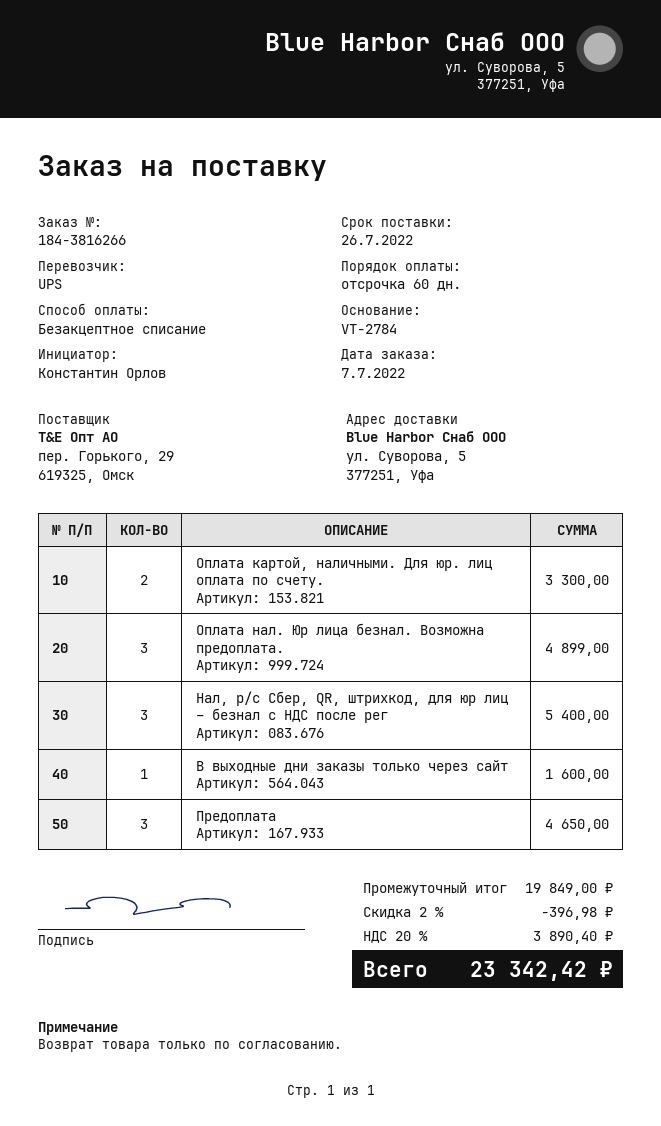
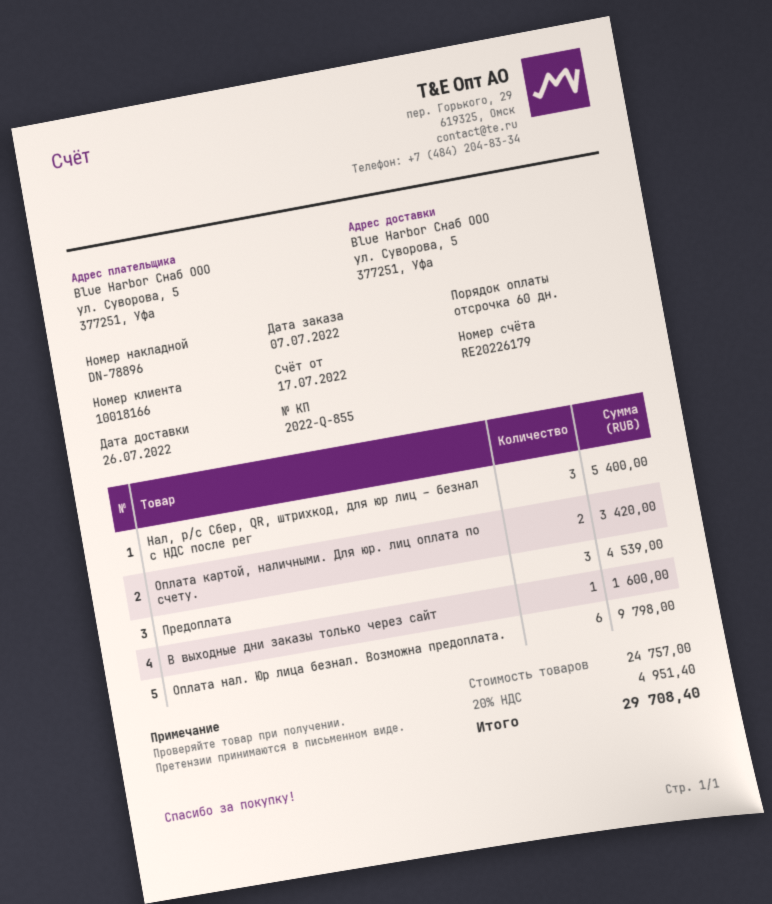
Оплата картой, наличными. Для юр. лиц оплата по счету.: 2 for 3300.00 -> 2 for 3420.00
Оплата нал. Юр лица безнал. Возможна предоплата.: 3 for 4899.00 -> 6 for 9798.00
Предоплата: 3 for 4650.00 -> 3 for 4539.00
subtotal: 19849.00 -> 24757.00
discount: 2% = 396.98 -> none
tax: 20% = 3890.40 -> 20% = 4951.40
total: 23342.42 -> 29708.40

